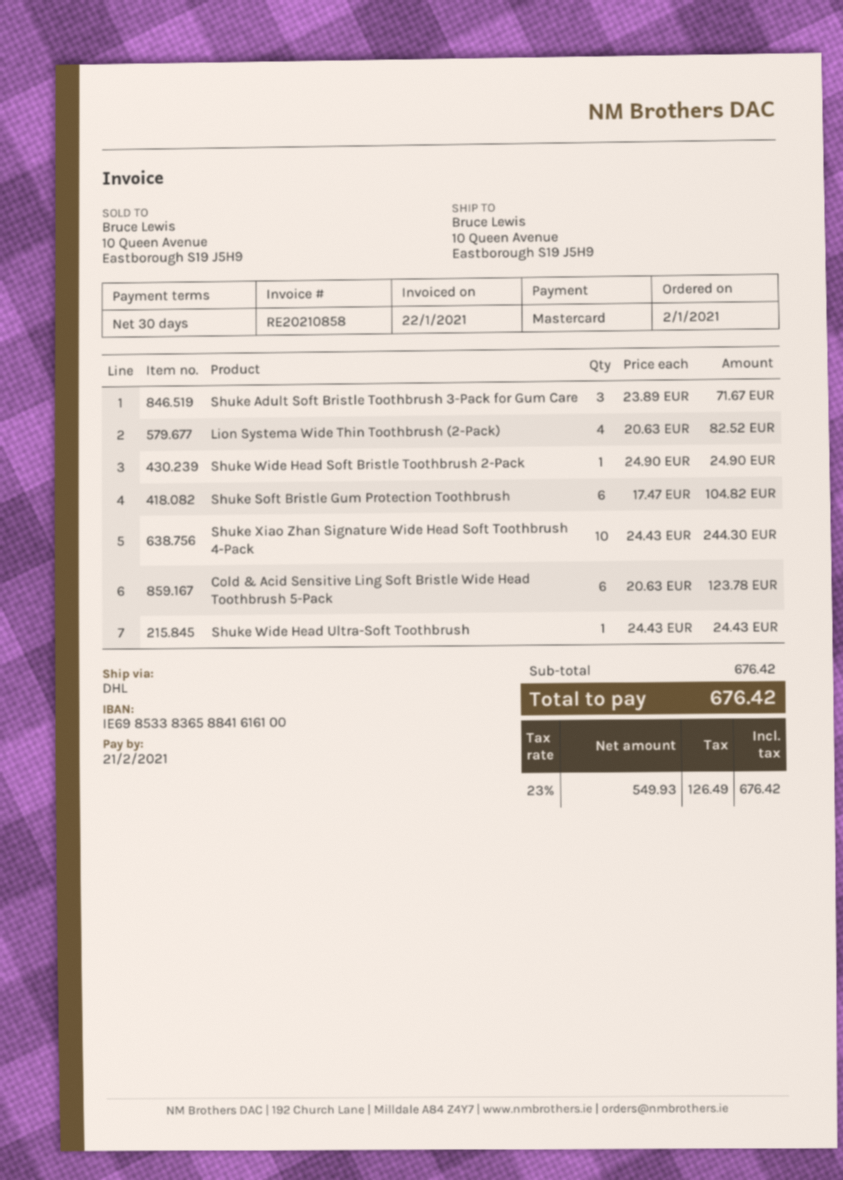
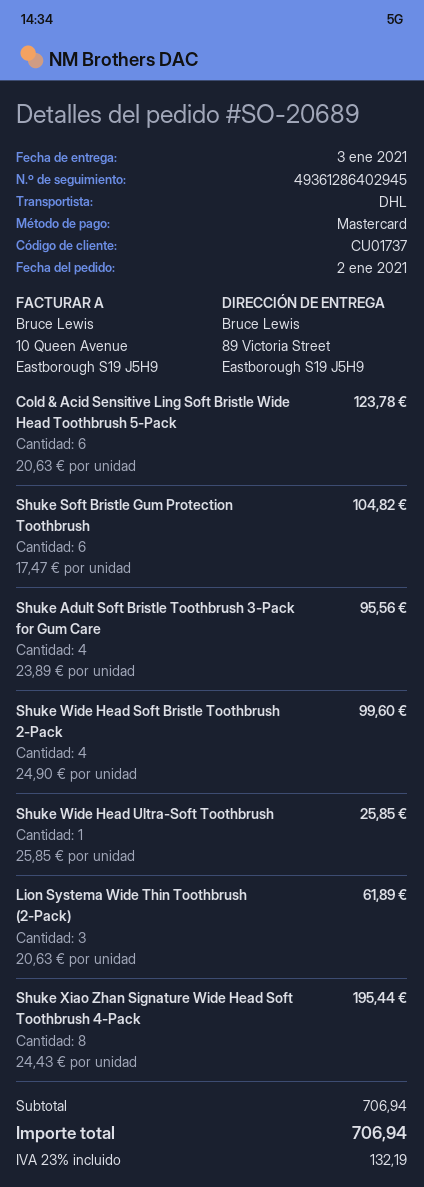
ship to: 10 Queen Avenue, Eastborough S19 J5H9 -> 89 Victoria Street, Eastborough S19 J5H9
Shuke Adult Soft Bristle Toothbrush 3-Pack for Gum Care: 3 x 23.89 = 71.67 -> 4 x 23.89 = 95.56
Lion Systema Wide Thin Toothbrush (2-Pack): 4 x 20.63 = 82.52 -> 3 x 20.63 = 61.89
Shuke Wide Head Soft Bristle Toothbrush 2-Pack: 1 x 24.90 = 24.90 -> 4 x 24.90 = 99.60
Shuke Xiao Zhan Signature Wide Head Soft Toothbrush 4-Pack: 10 x 24.43 = 244.30 -> 8 x 24.43 = 195.44
Shuke Wide Head Ultra-Soft Toothbrush: 1 x 24.43 = 24.43 -> 1 x 25.85 = 25.85
subtotal: 676.42 -> 706.94
tax: 23% = 126.49 -> 23% = 132.19
total: 676.42 -> 706.94

